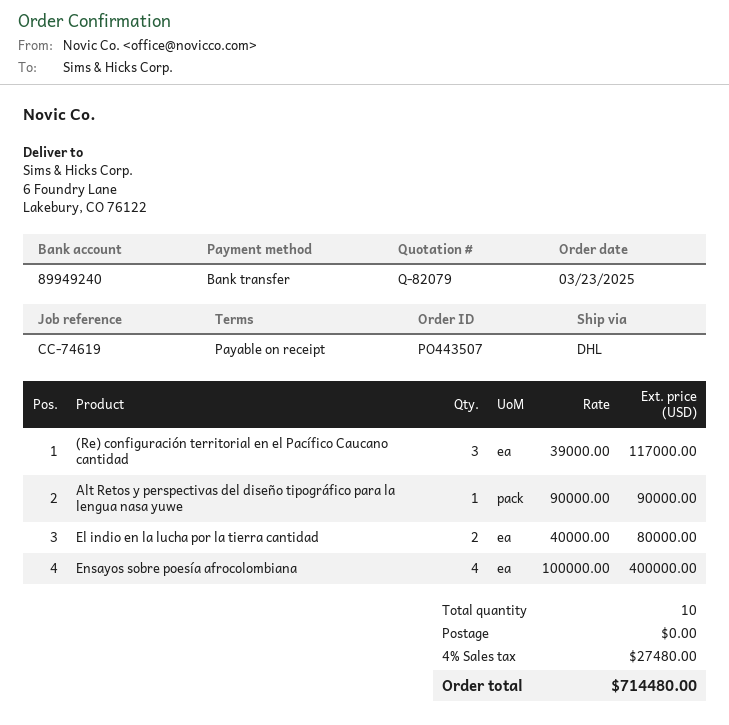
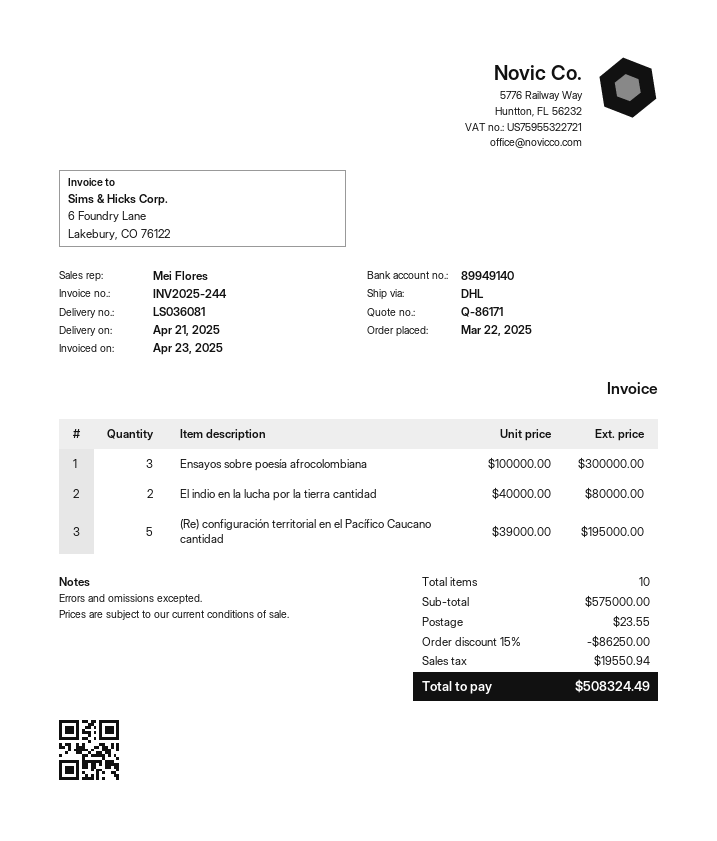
quote number: Q-82079 -> Q-86171
order date: 2025-03-23 -> 2025-03-22
bank account: 89949240 -> 89949140
(Re) configuración territorial en el Pacífico Caucano cantidad: 3 x 39000.00 = 117000.00 -> 5 x 39000.00 = 195000.00
Alt Retos y perspectivas del diseño tipográfico para la lengua nasa yuwe: 1 x 90000.00 = 90000.00 -> none
Ensayos sobre poesía afrocolombiana: 4 x 100000.00 = 400000.00 -> 3 x 100000.00 = 300000.00
discount: none -> 15% = 86250.00
shipping: 0.00 -> 23.55
tax: 27480.00 -> 19550.94
total: 714480.00 -> 508324.49

